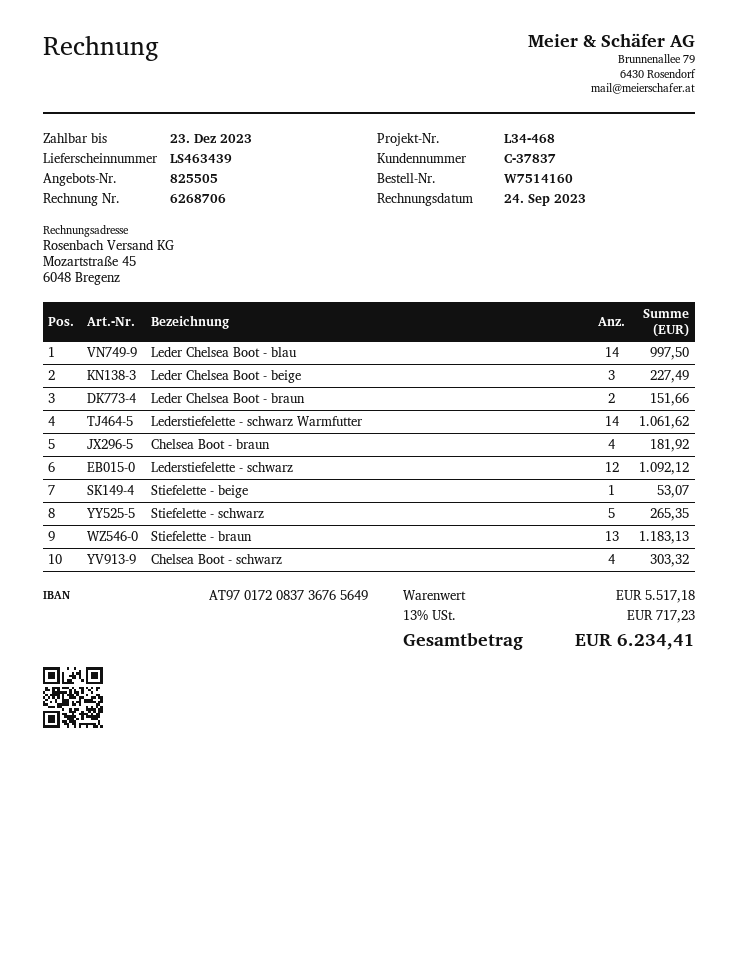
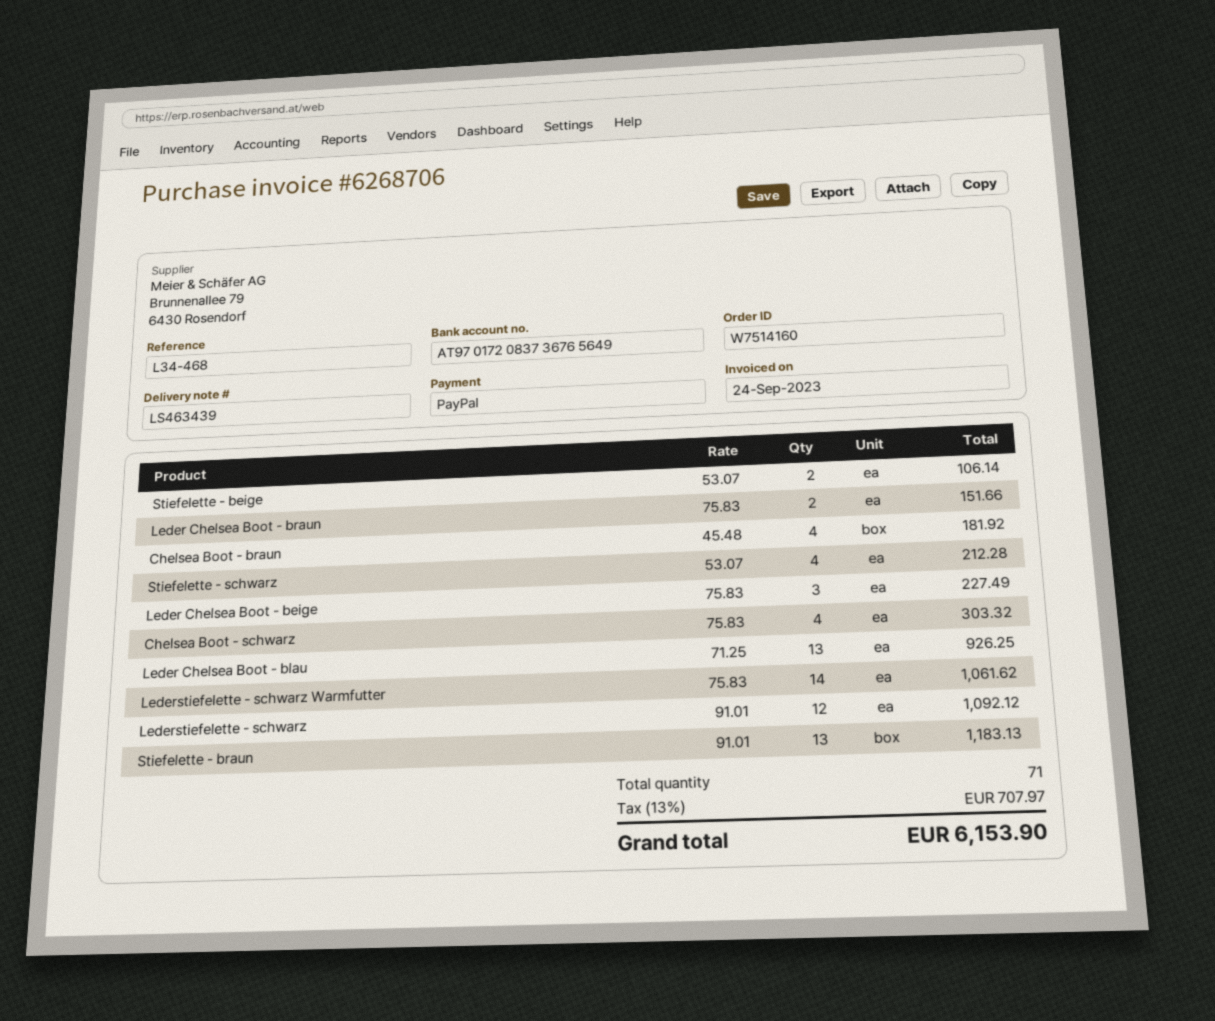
Leder Chelsea Boot - blau: 14 for 997.50 -> 13 for 926.25
Stiefelette - beige: 1 for 53.07 -> 2 for 106.14
Stiefelette - schwarz: 5 for 265.35 -> 4 for 212.28
tax: 13% = 717.23 -> 13% = 707.97
total: 6234.41 -> 6153.90

